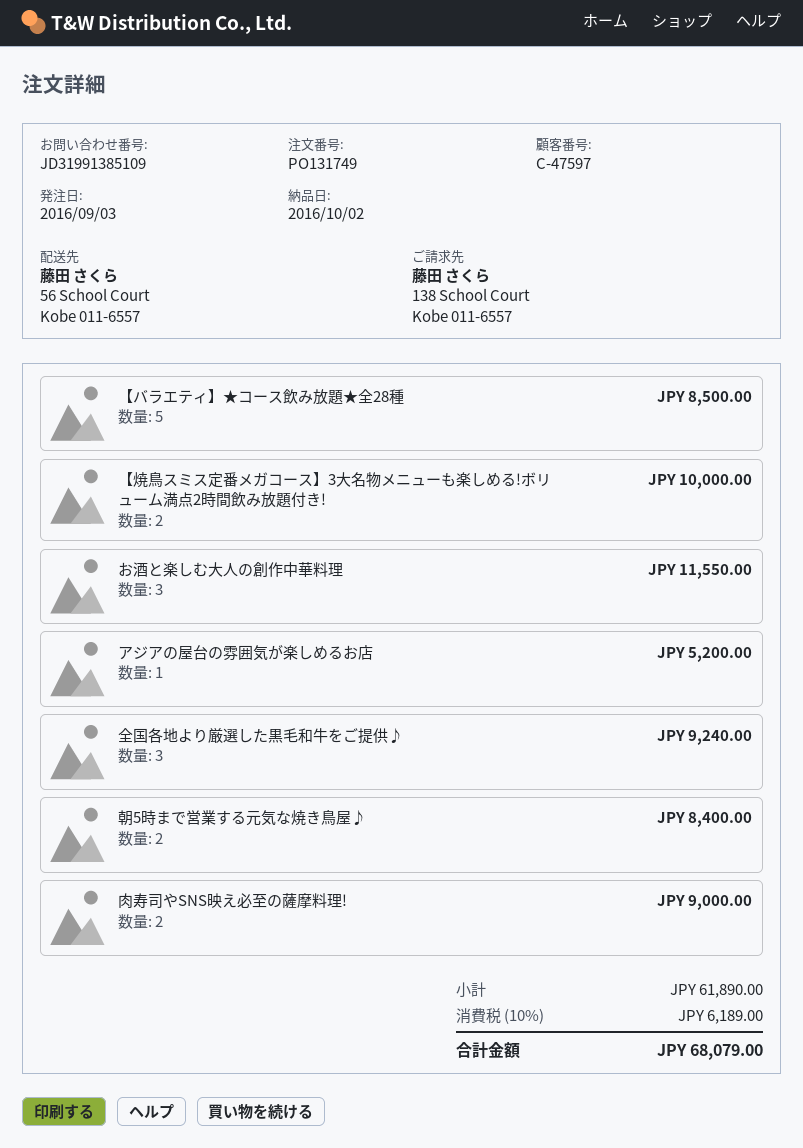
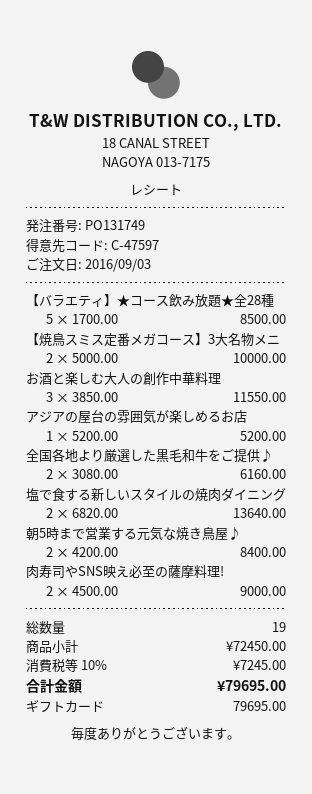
全国各地より厳選した黒毛和牛をご提供♪: 3 for 9240.00 -> 2 for 6160.00
塩で食する新しいスタイルの焼肉ダイニング: none -> 2 for 13640.00
subtotal: 61890.00 -> 72450.00
tax: 10% = 6189.00 -> 10% = 7245.00
total: 68079.00 -> 79695.00

